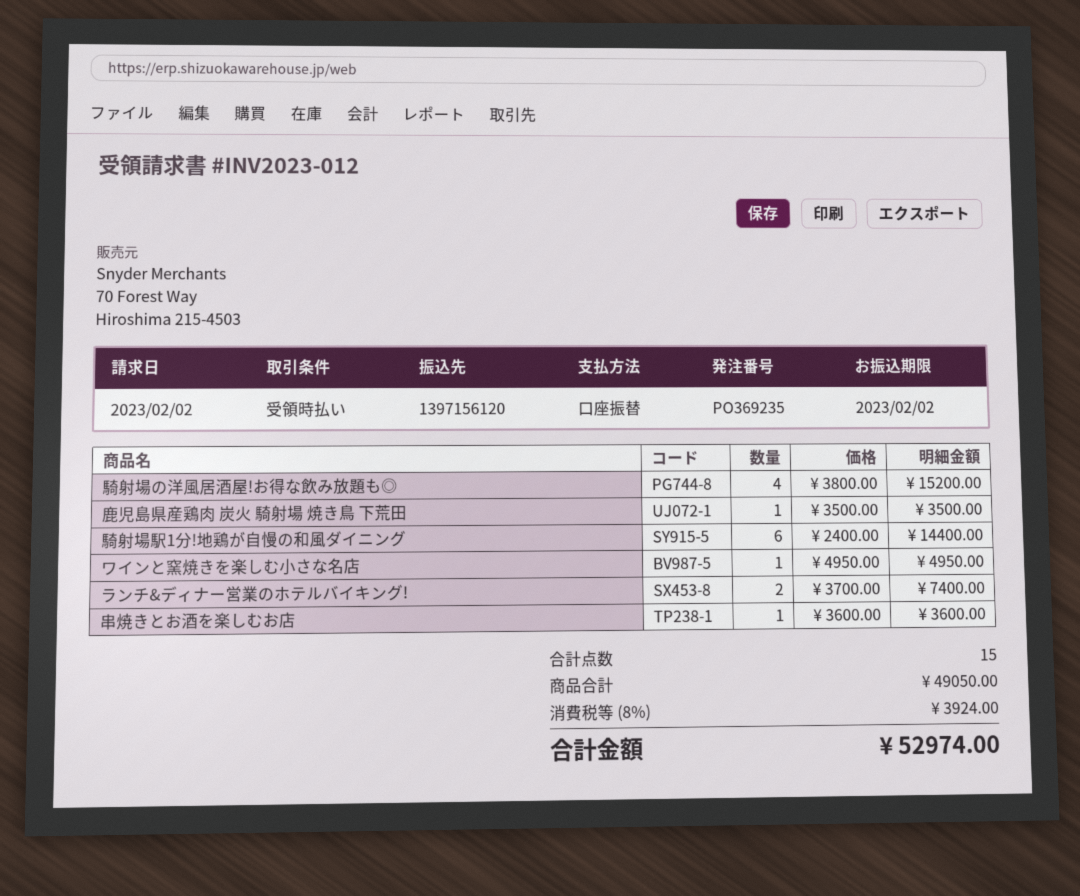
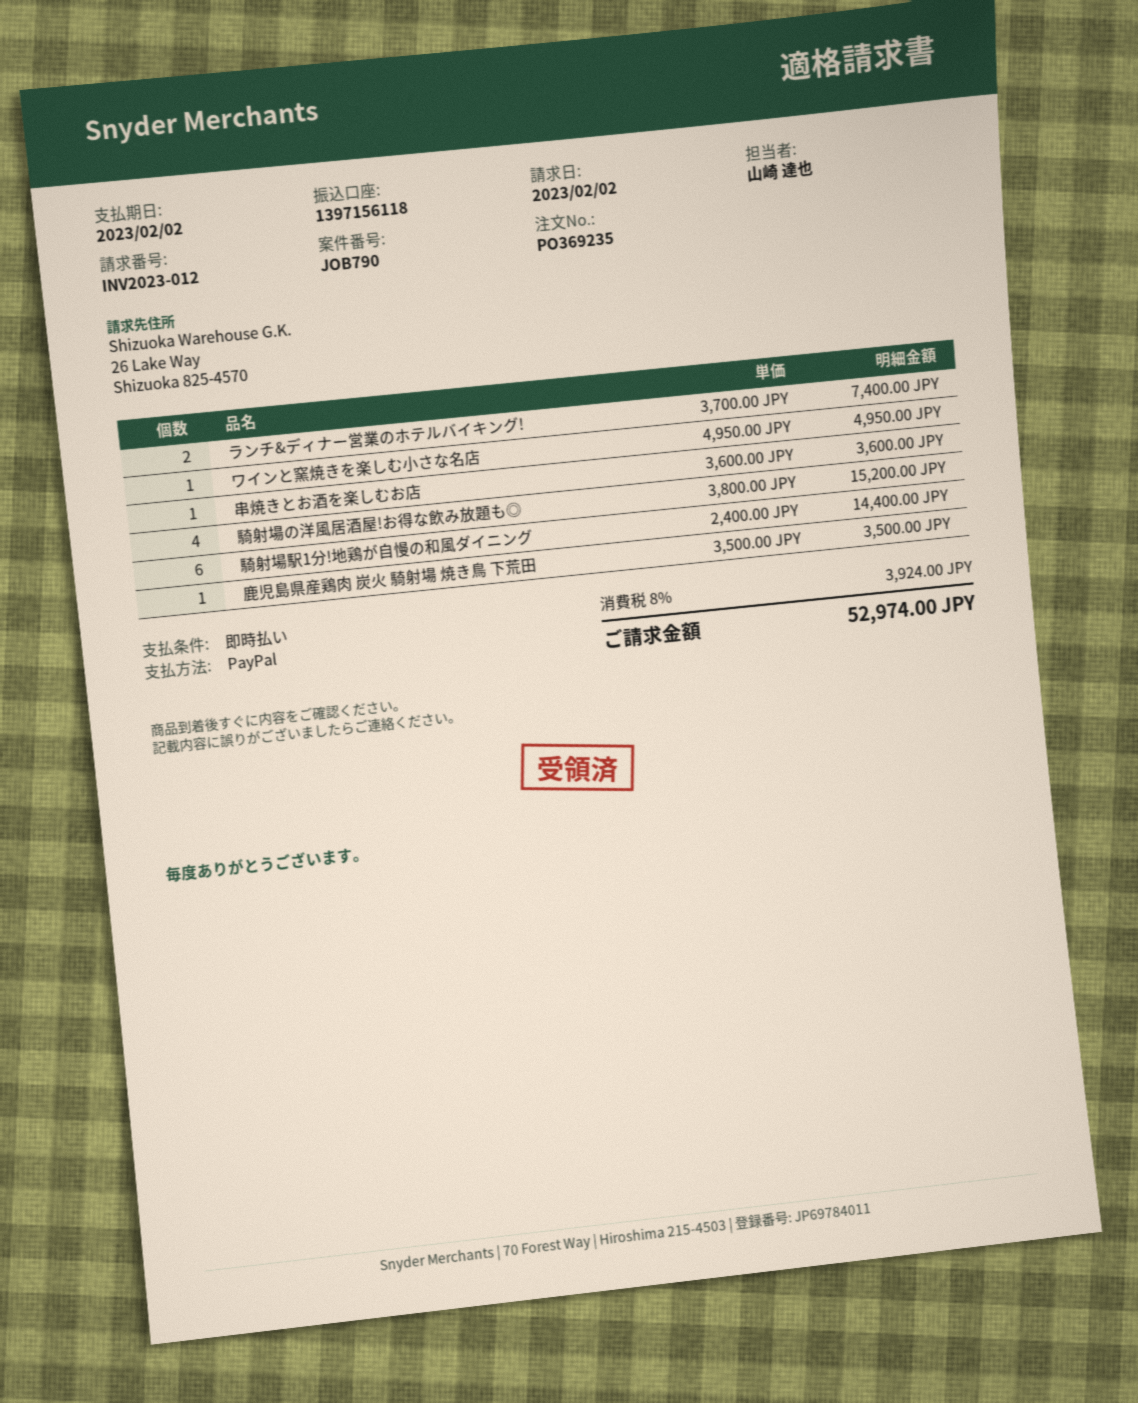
payment method: direct debit -> PayPal
bank account: 1397156120 -> 1397156118

